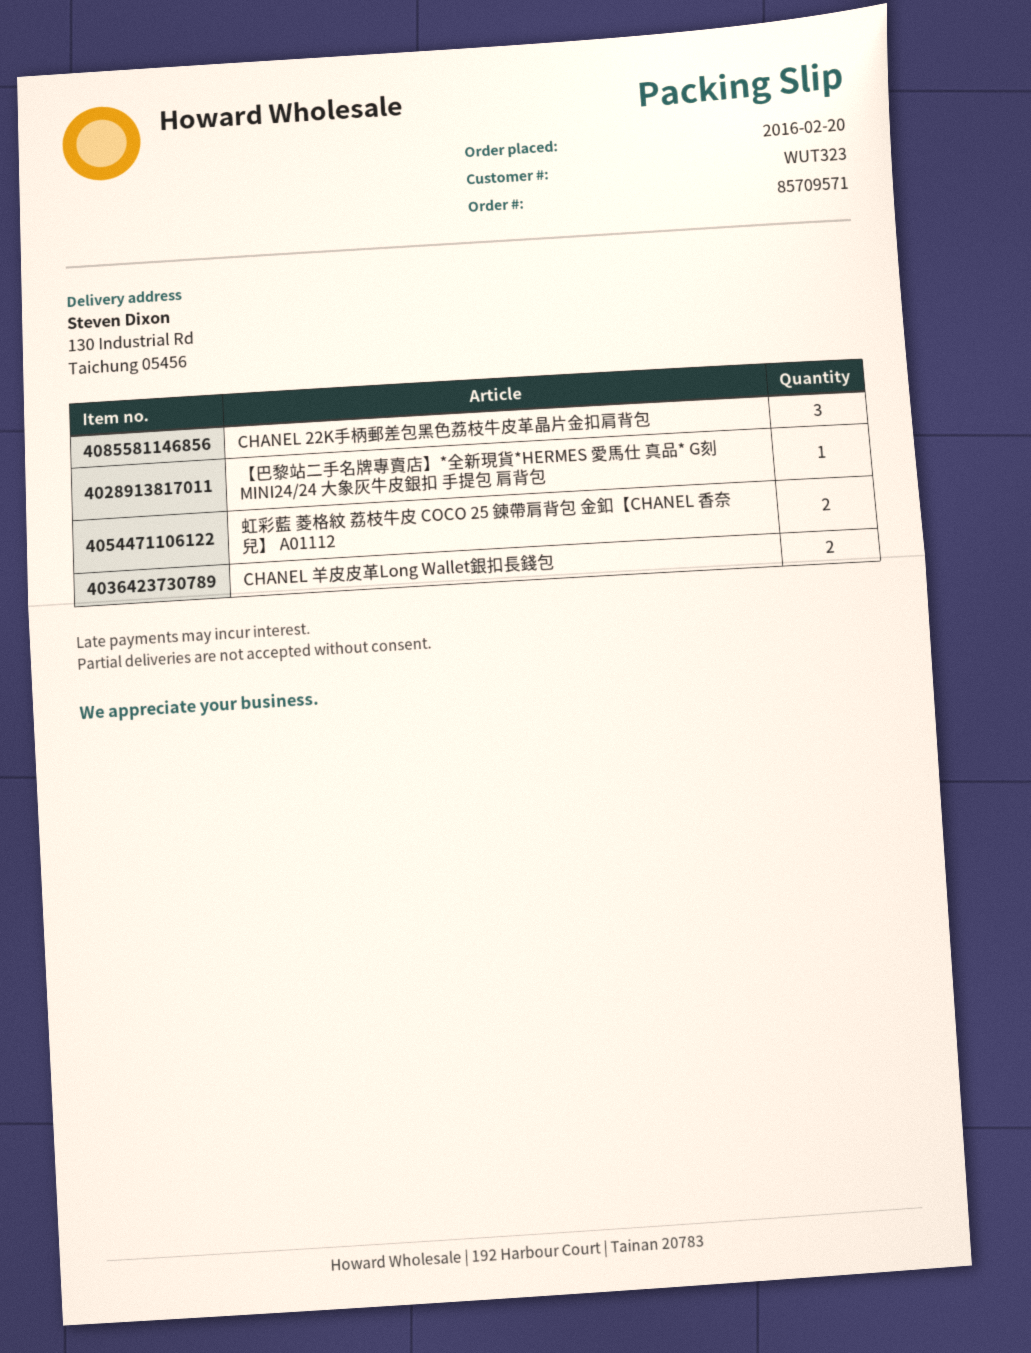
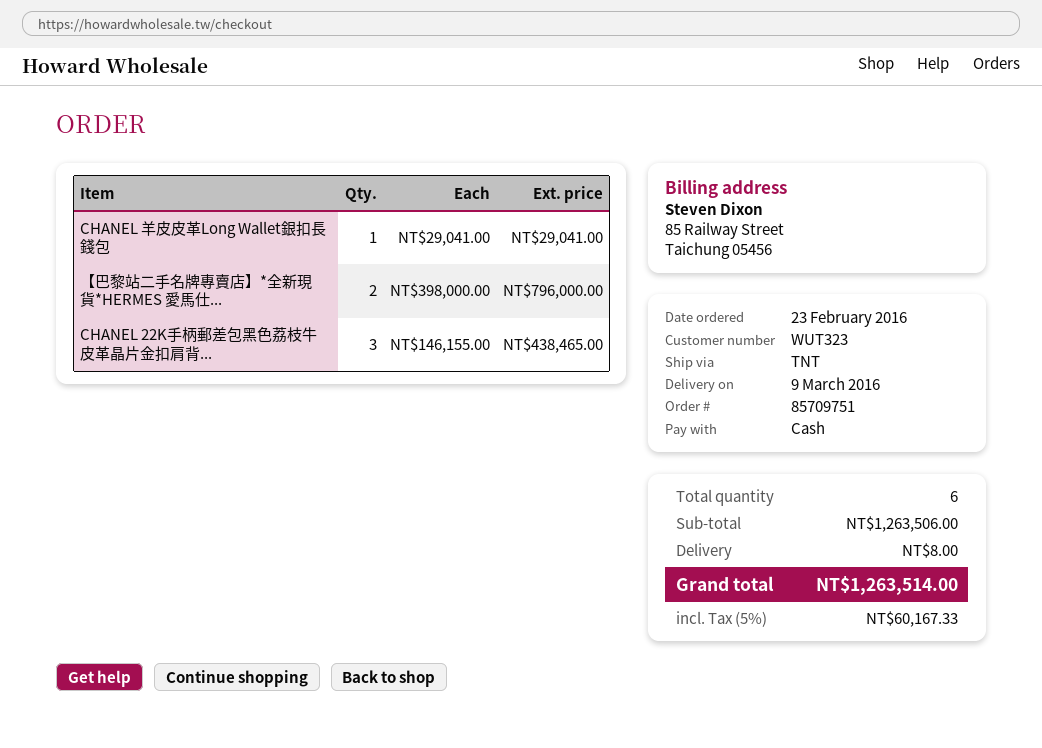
order number: 85709571 -> 85709751
order date: 2016-02-20 -> 2016-02-23
【巴黎站二手名牌專賣店】*全新現貨*HERMES 愛馬仕 真品* G刻 MINI24/24 大象灰牛皮銀扣 手提包 肩背包: 1 -> 2
虹彩藍 菱格紋 荔枝牛皮 COCO 25 鍊帶肩背包 金釦【CHANEL 香奈兒】 A01112: 2 -> none
CHANEL 羊皮皮革Long Wallet銀扣長錢包: 2 -> 1

